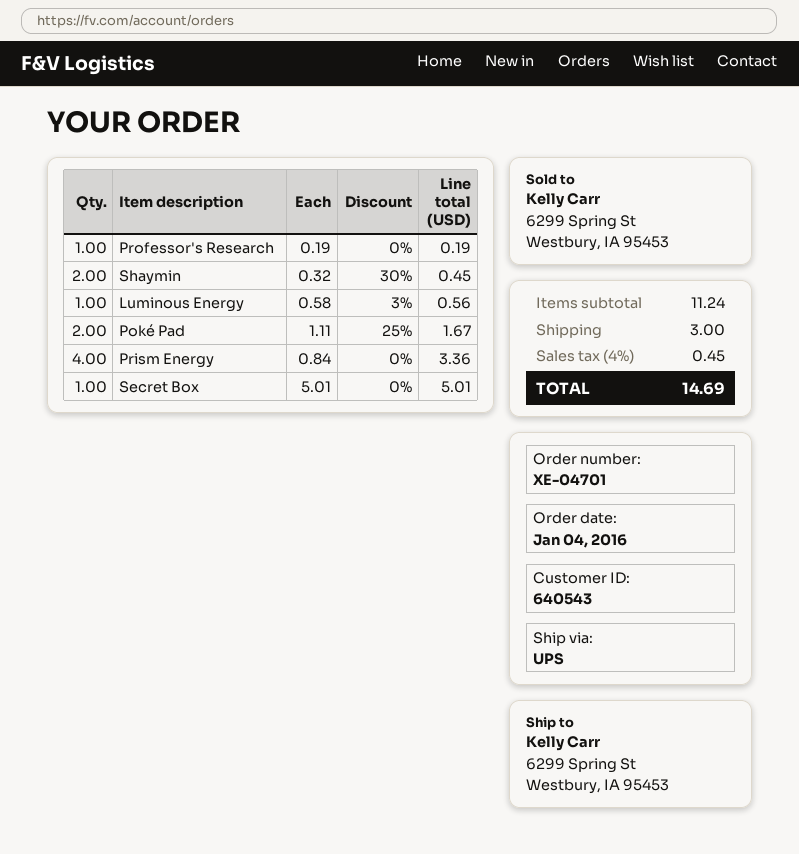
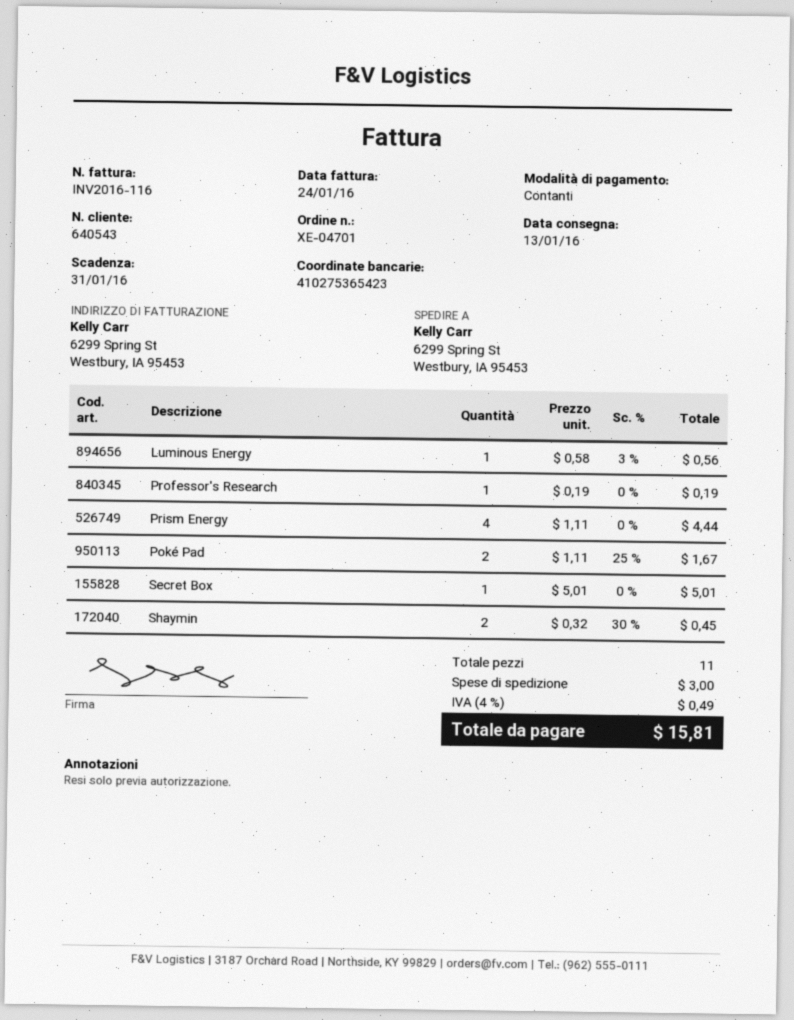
Prism Energy: 4 x 0.84 = 3.36 -> 4 x 1.11 = 4.44
tax: 4% = 0.45 -> 4% = 0.49
total: 14.69 -> 15.81

